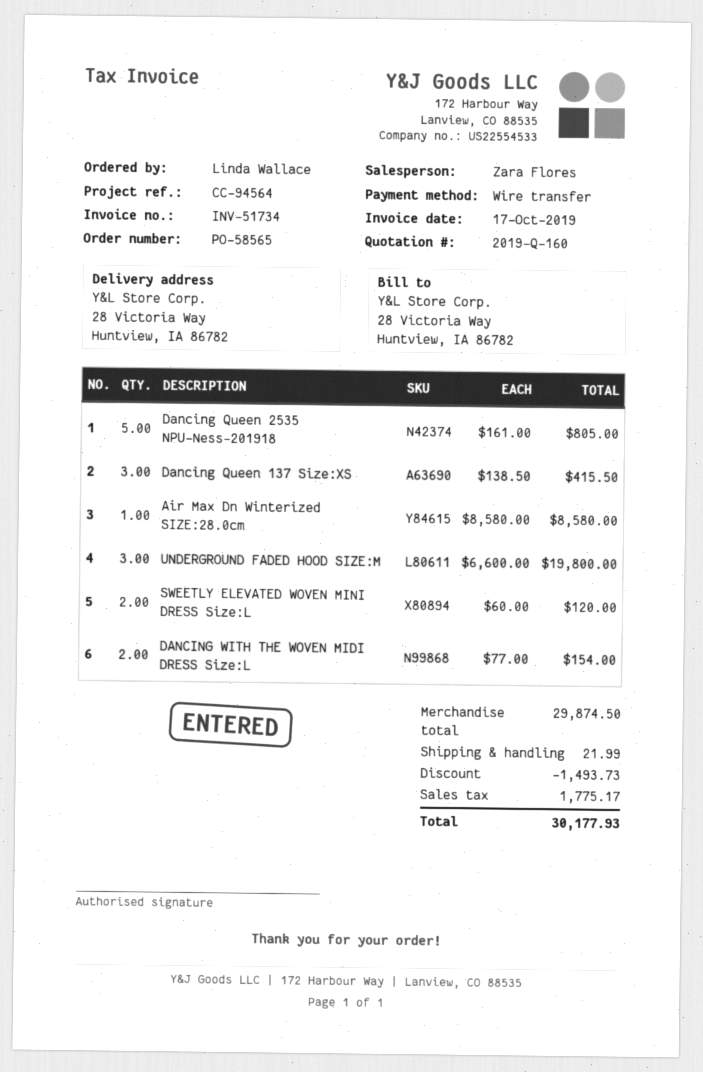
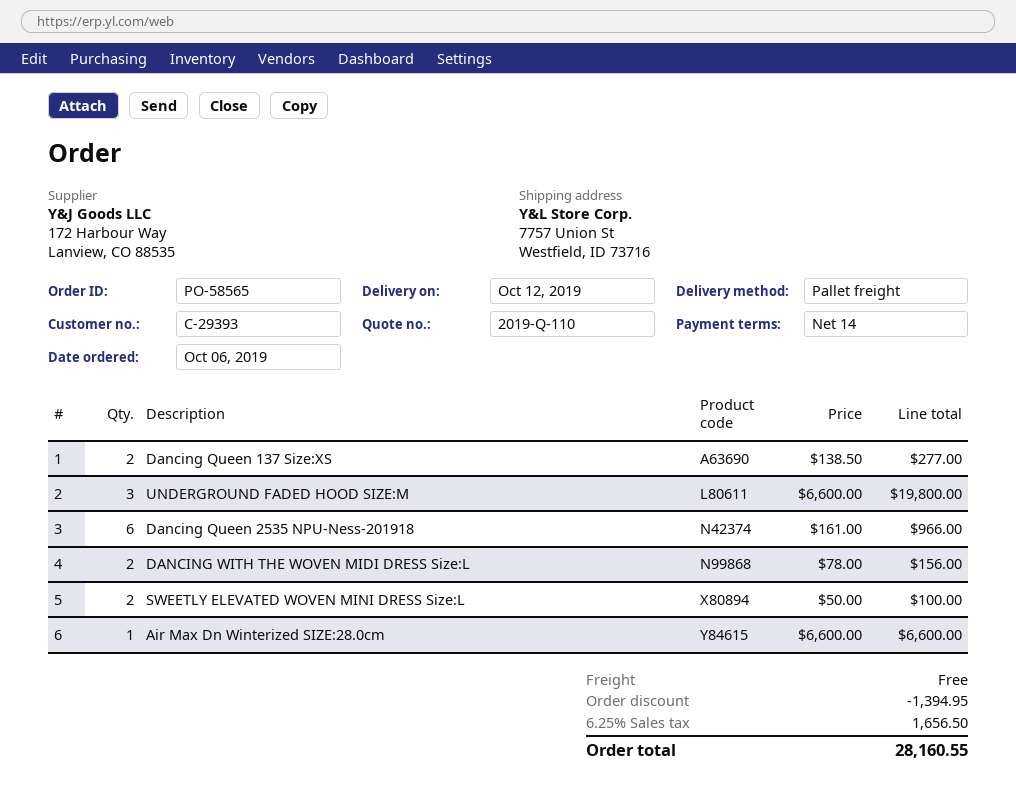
quote number: 2019-Q-160 -> 2019-Q-110
ship to: 28 Victoria Way, Huntview, IA 86782 -> 7757 Union St, Westfield, ID 73716
Dancing Queen 2535 NPU-Ness-201918: 5 x 161.00 = 805.00 -> 6 x 161.00 = 966.00
Dancing Queen 137 Size:XS: 3 x 138.50 = 415.50 -> 2 x 138.50 = 277.00
Air Max Dn Winterized SIZE:28.0cm: 1 x 8580.00 = 8580.00 -> 1 x 6600.00 = 6600.00
SWEETLY ELEVATED WOVEN MINI DRESS Size:L: 2 x 60.00 = 120.00 -> 2 x 50.00 = 100.00
DANCING WITH THE WOVEN MIDI DRESS Size:L: 2 x 77.00 = 154.00 -> 2 x 78.00 = 156.00
discount: 1493.73 -> 1394.95
shipping: 21.99 -> 0.00
tax: 1775.17 -> 1656.50
total: 30177.93 -> 28160.55

